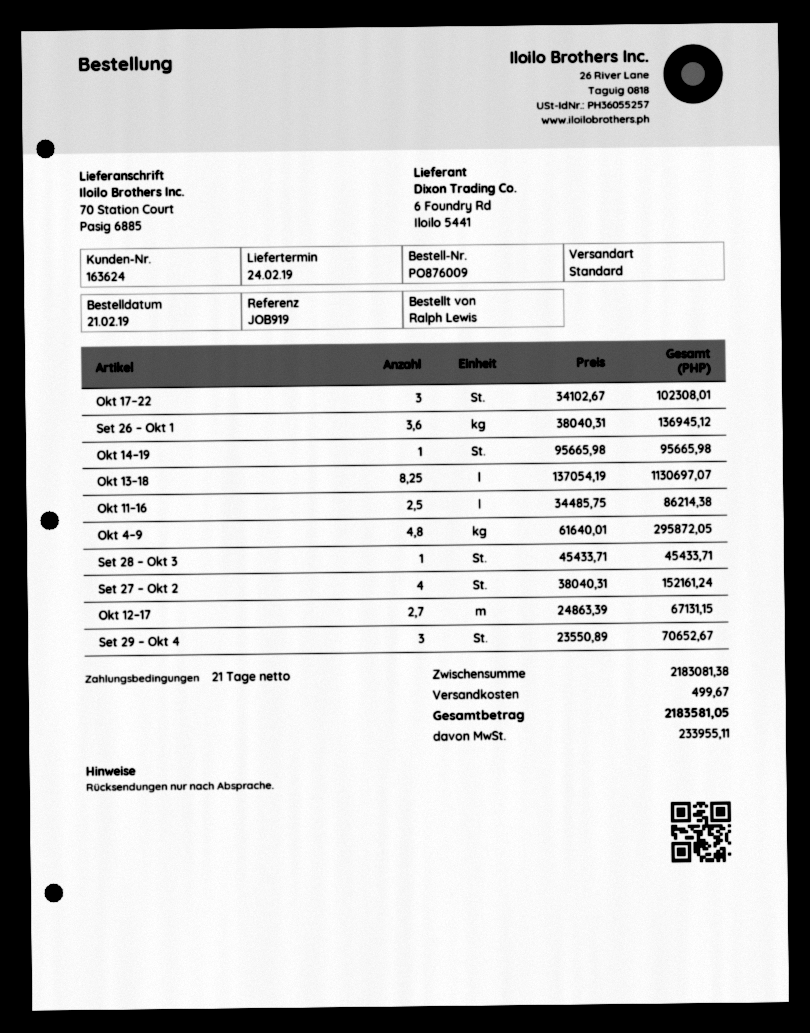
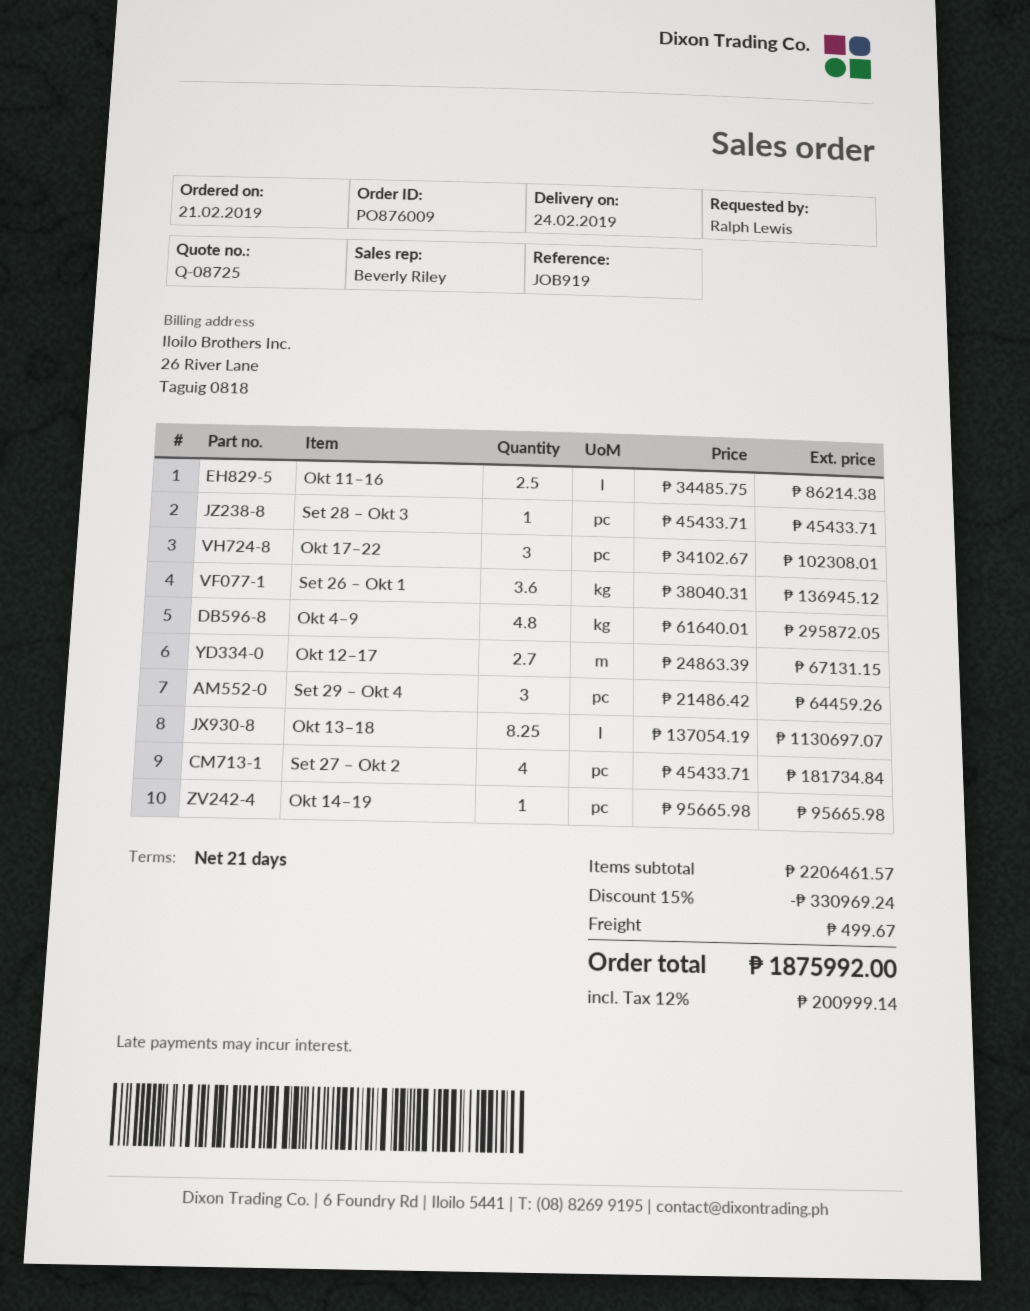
Set 27 – Okt 2: 4 x 38040.31 = 152161.24 -> 4 x 45433.71 = 181734.84
Set 29 – Okt 4: 3 x 23550.89 = 70652.67 -> 3 x 21486.42 = 64459.26
subtotal: 2183081.38 -> 2206461.57
discount: none -> 15% = 330969.24
tax: 233955.11 -> 200999.14
total: 2183581.05 -> 1875992.00

